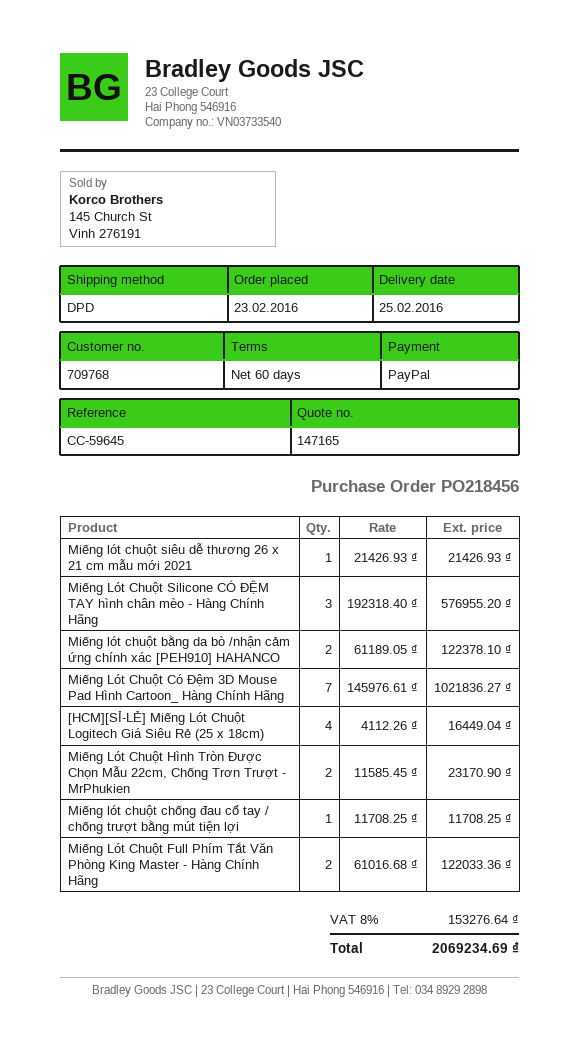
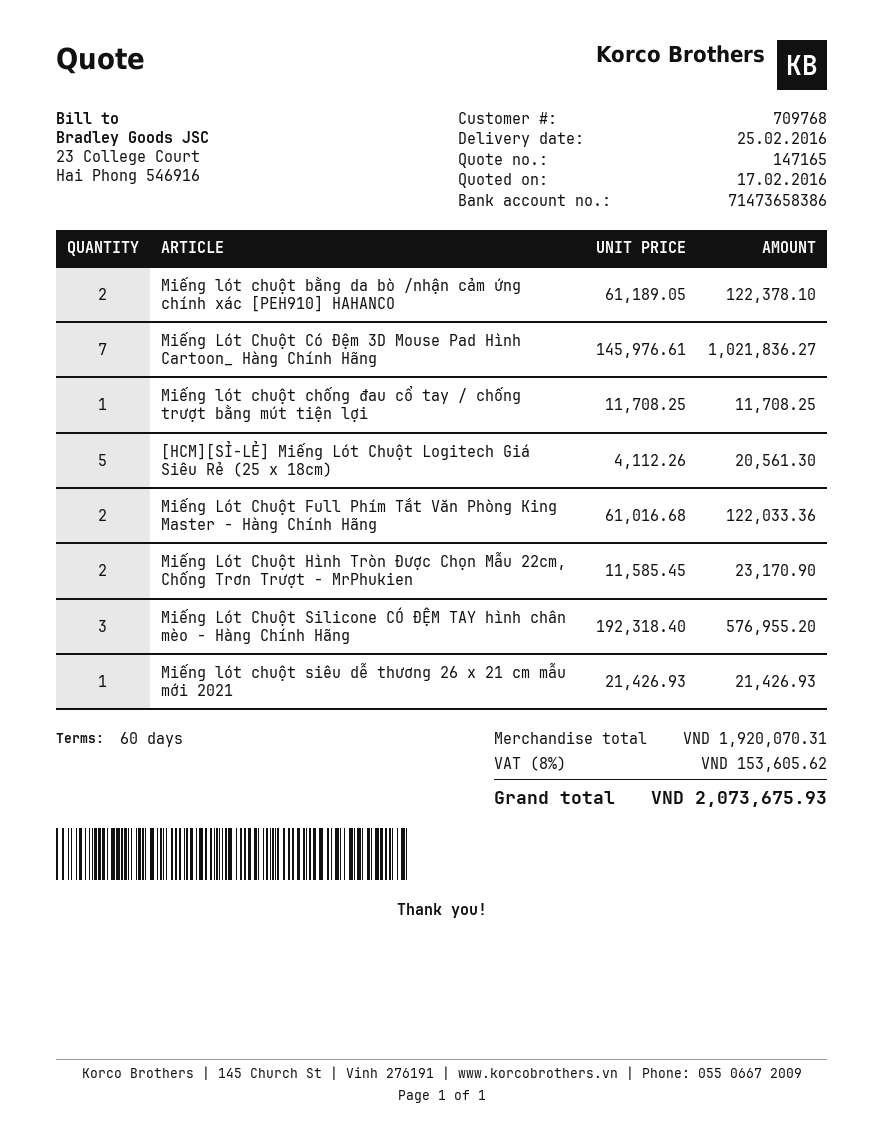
[HCM][SỈ-LẺ] Miếng Lót Chuột Logitech Giá Siêu Rẻ (25 x 18cm): 4 x 4112.26 = 16449.04 -> 5 x 4112.26 = 20561.30
tax: 8% = 153276.64 -> 8% = 153605.62
total: 2069234.69 -> 2073675.93

